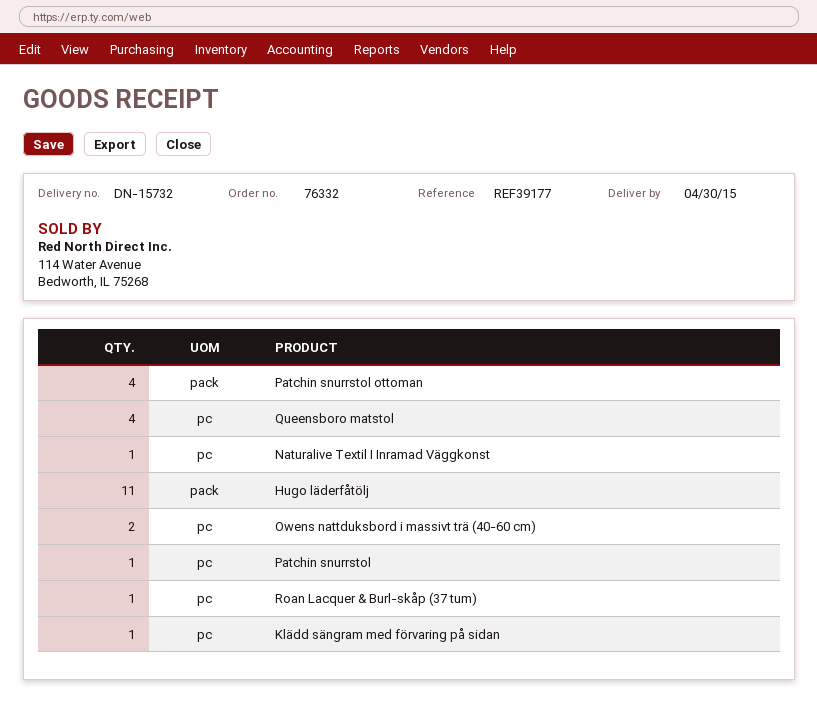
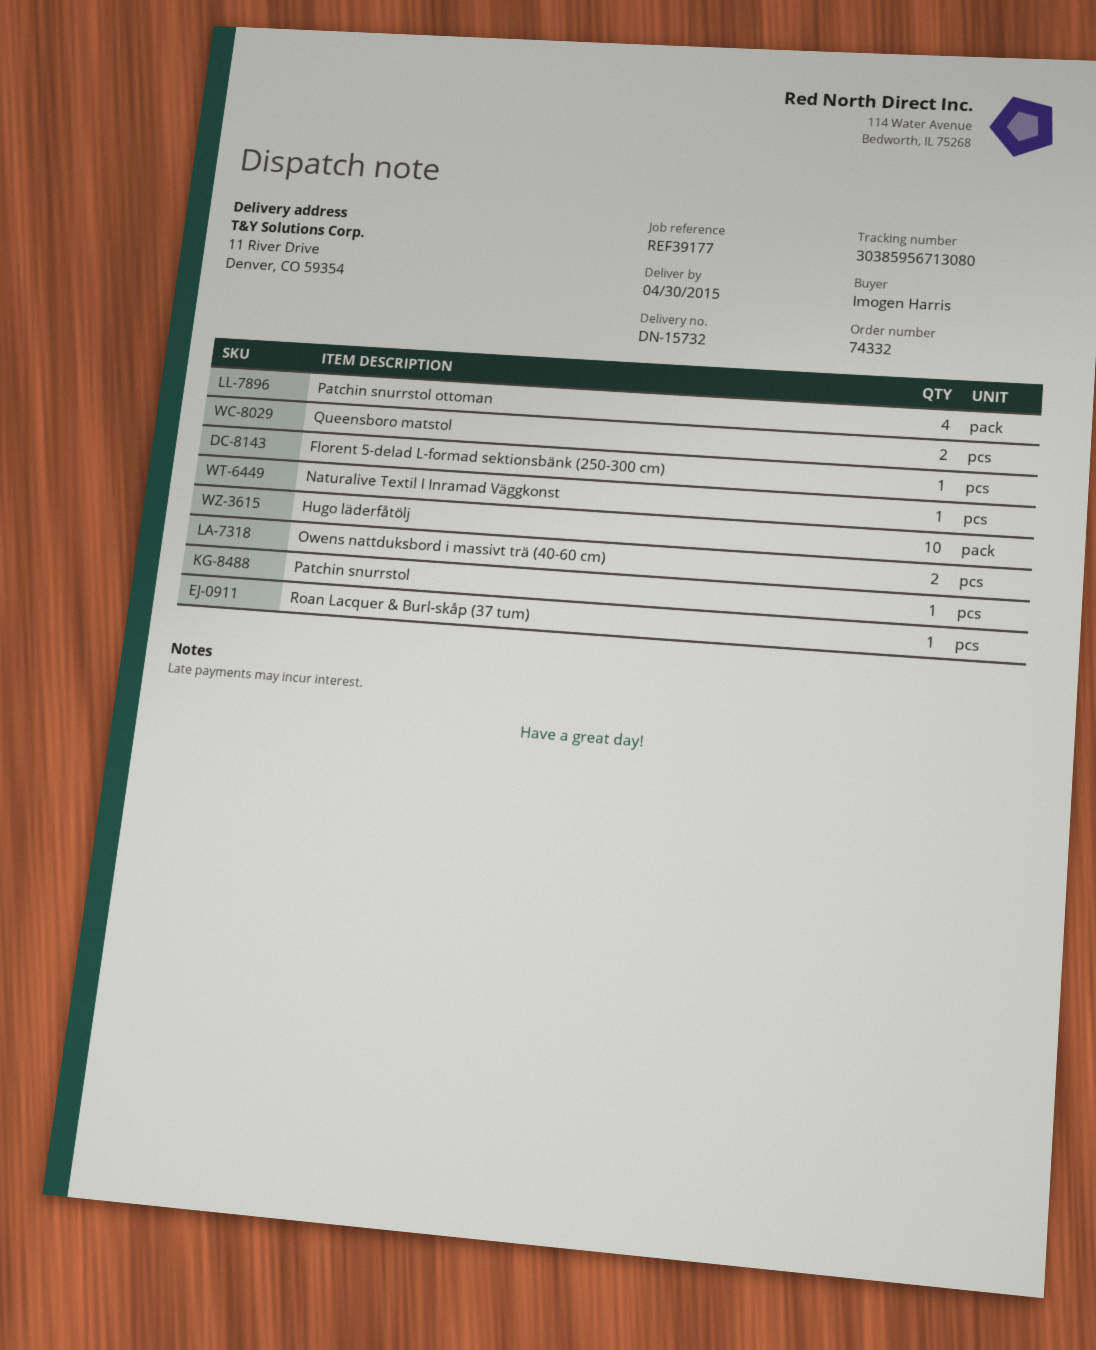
order number: 76332 -> 74332
Queensboro matstol: 4 -> 2
Hugo läderfåtölj: 11 -> 10
Klädd sängram med förvaring på sidan: 1 -> none
Florent 5-delad L-formad sektionsbänk (250-300 cm): none -> 1

